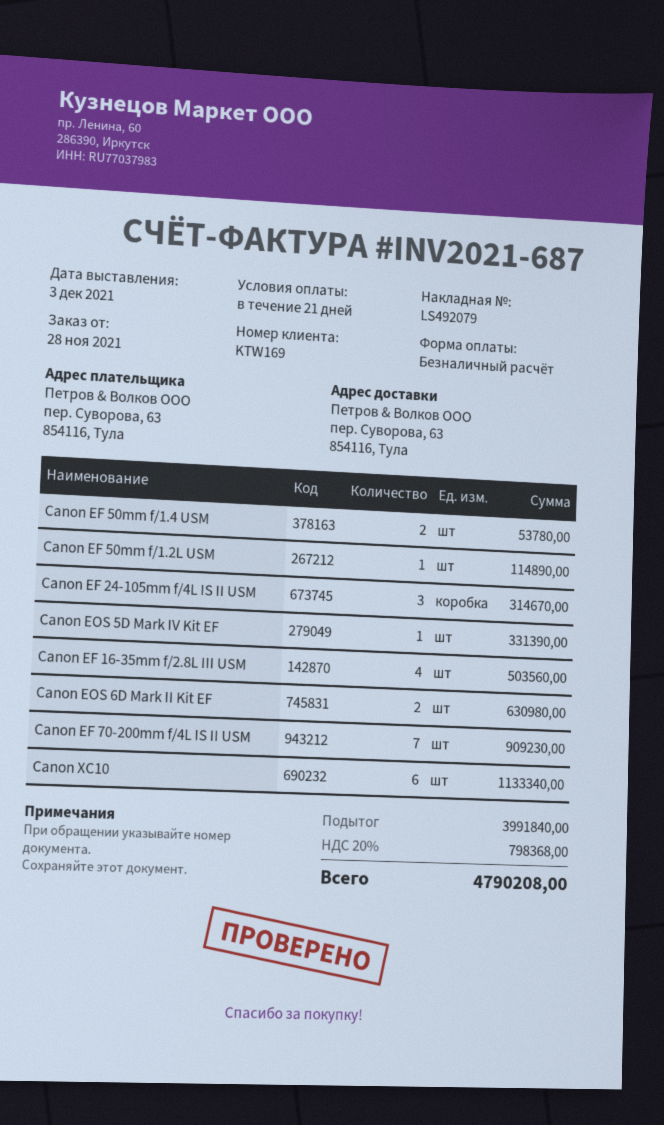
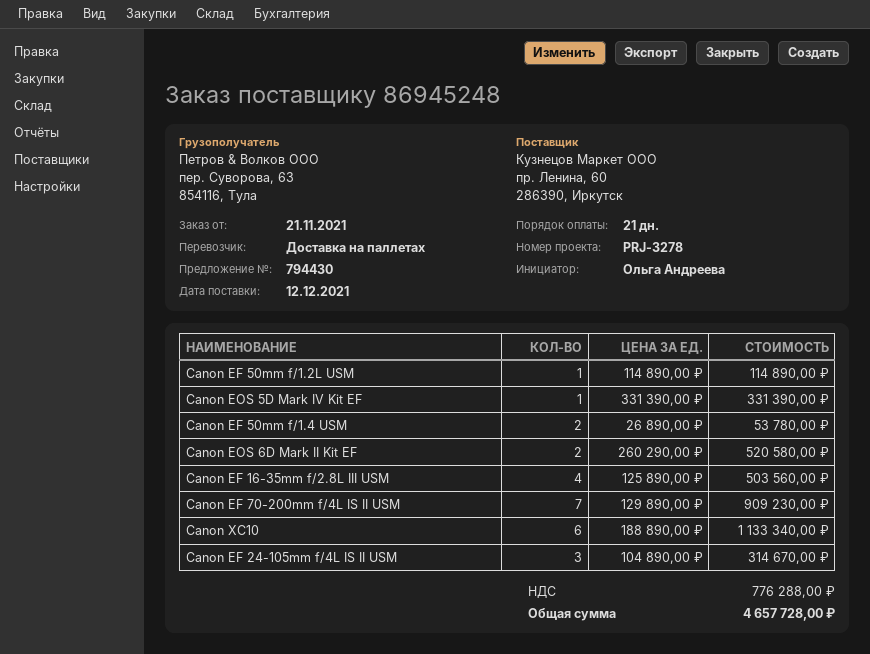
order date: 2021-11-28 -> 2021-11-21
Canon EOS 6D Mark II Kit EF: 2 for 630980.00 -> 2 for 520580.00
tax: 798368.00 -> 776288.00
total: 4790208.00 -> 4657728.00

